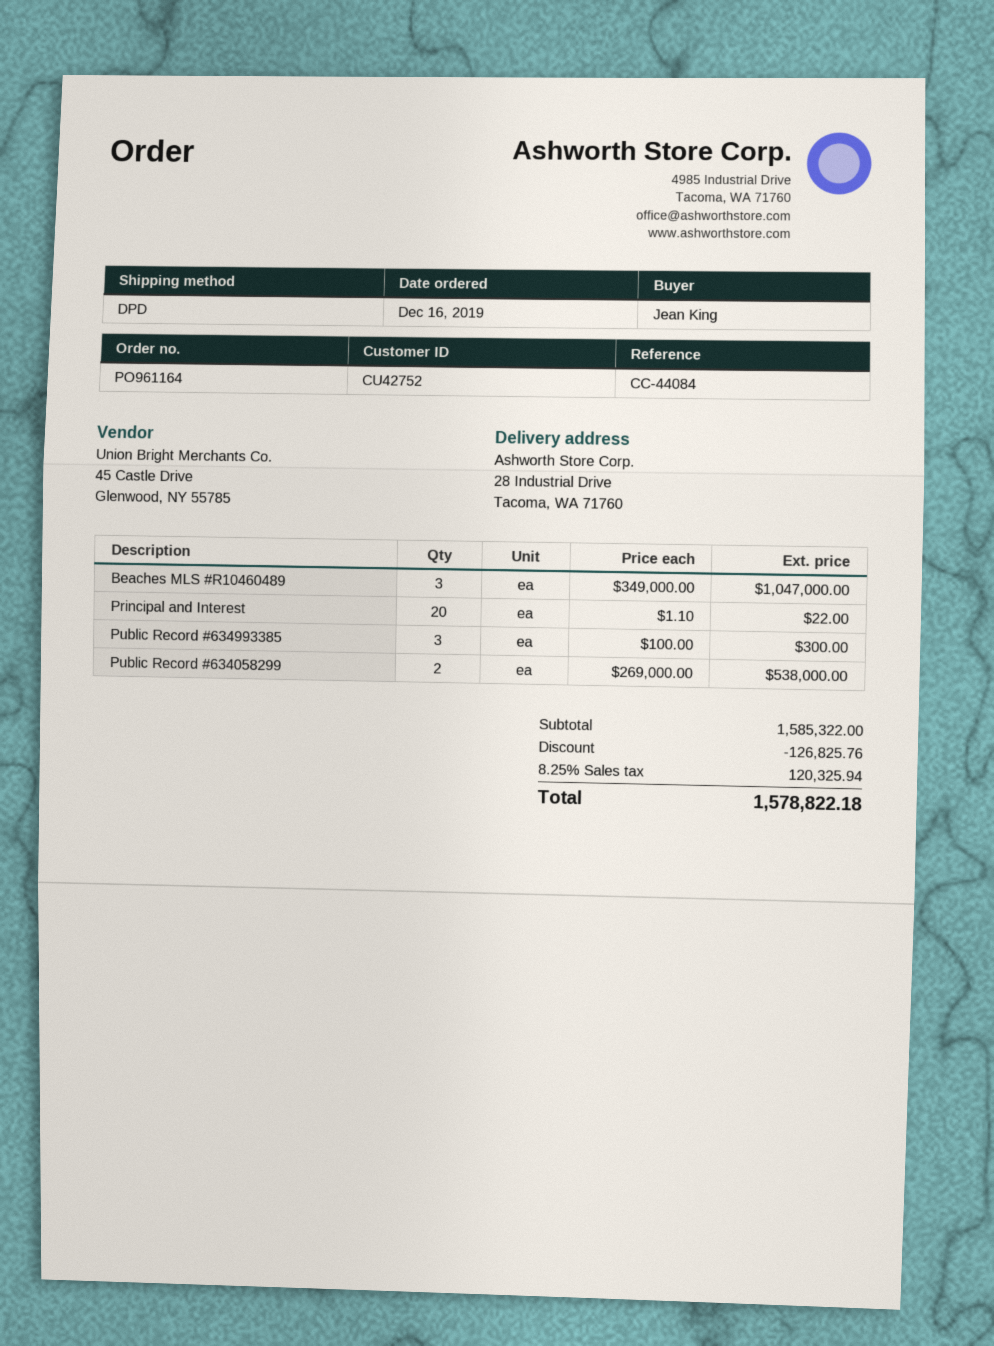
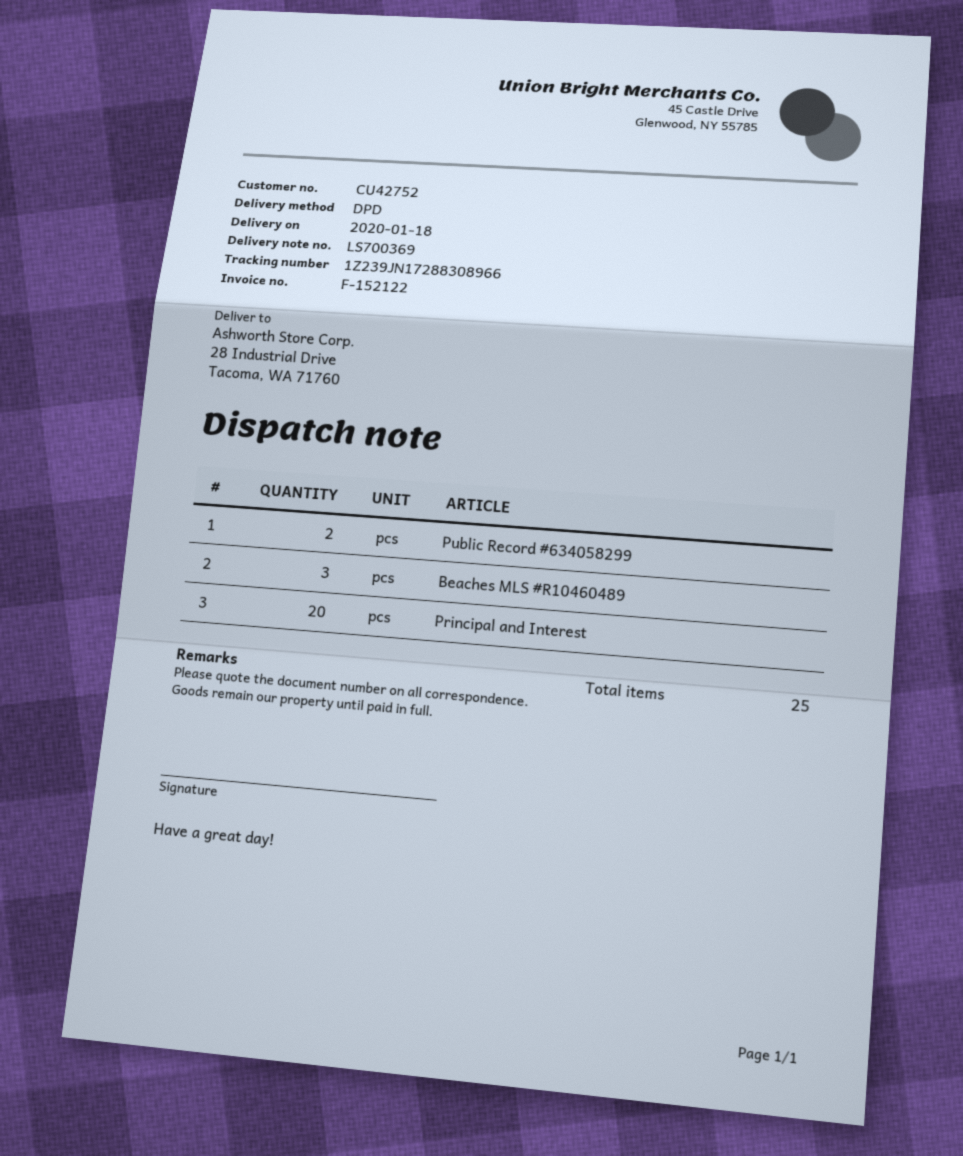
Public Record #634993385: 3 -> none

